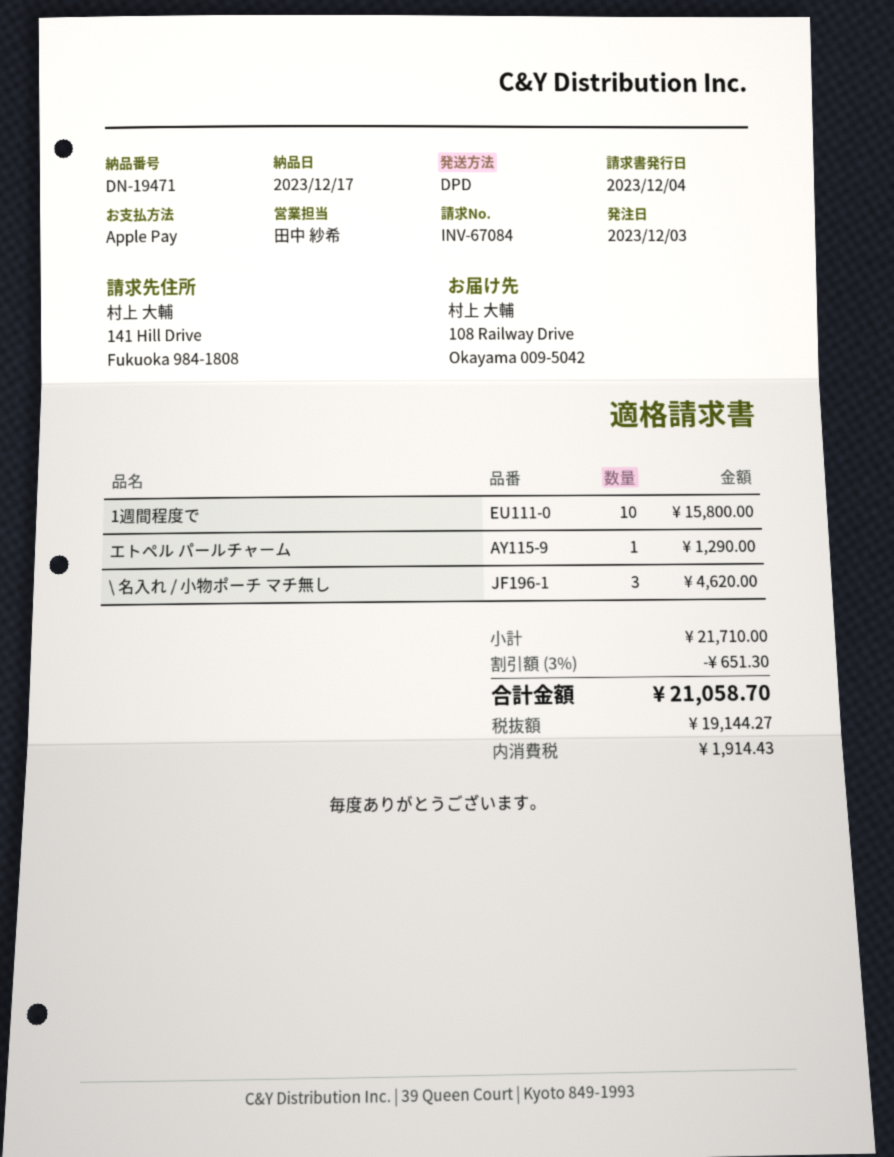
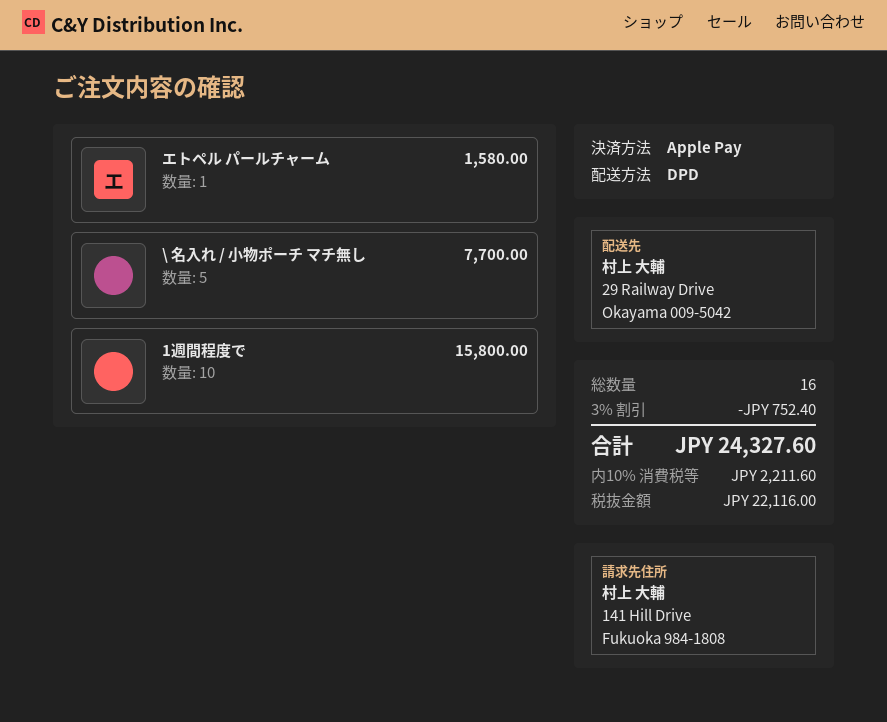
ship to: 108 Railway Drive, Okayama 009-5042 -> 29 Railway Drive, Okayama 009-5042
エトペル パールチャーム: 1 for 1290.00 -> 1 for 1580.00
\ 名入れ / 小物ポーチ マチ無し: 3 for 4620.00 -> 5 for 7700.00
discount: 3% = 651.30 -> 3% = 752.40
net: 19144.27 -> 22116.00
tax: 1914.43 -> 2211.60
total: 21058.70 -> 24327.60

